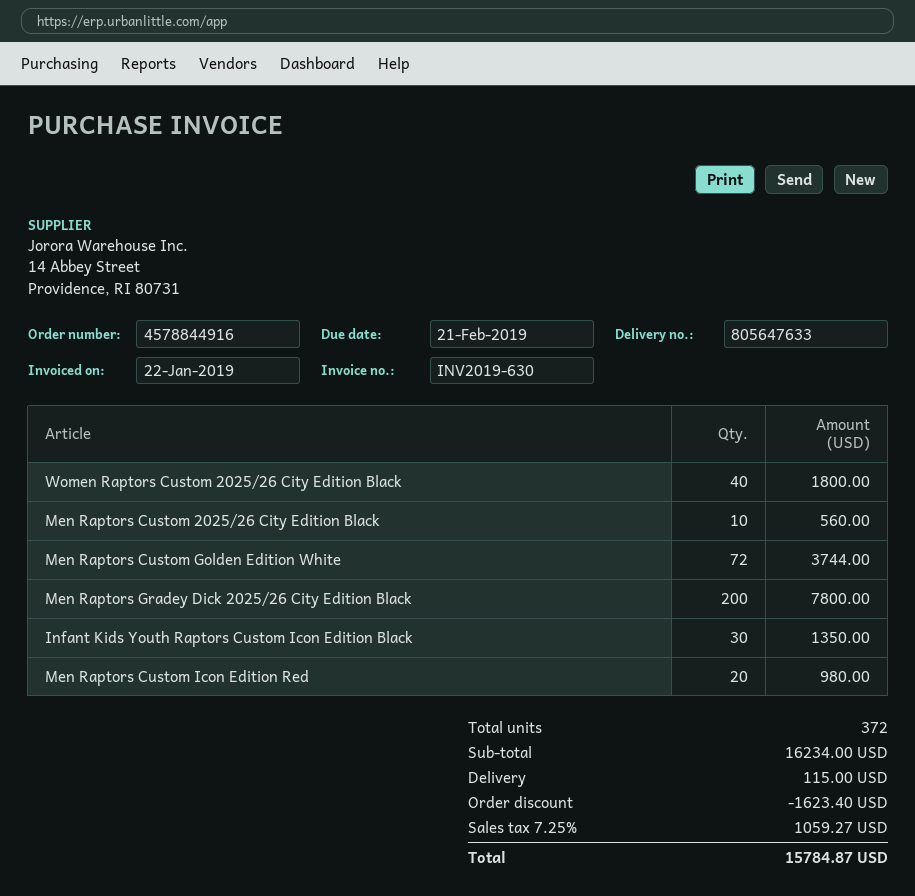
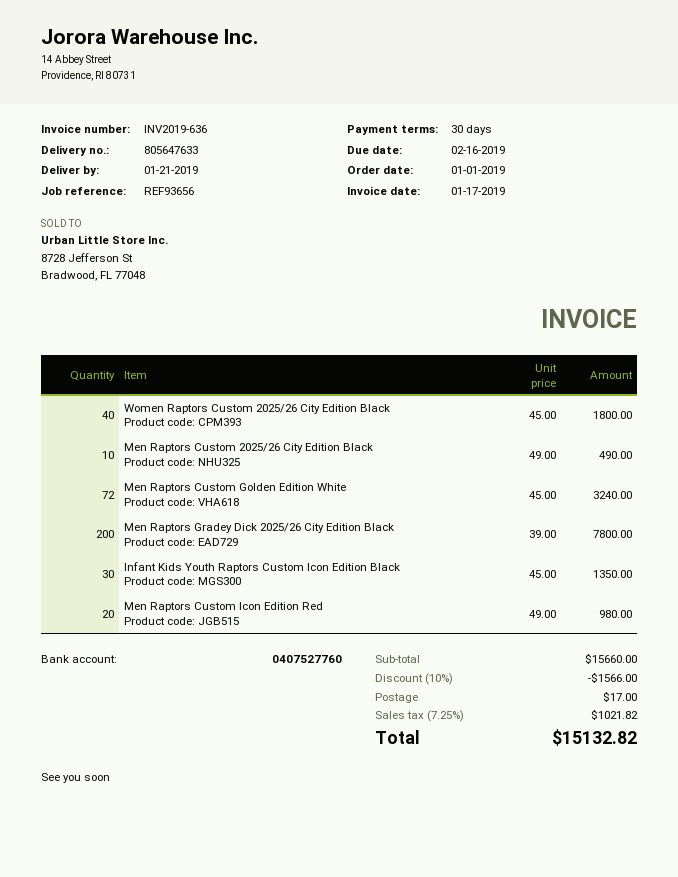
invoice number: INV2019-630 -> INV2019-636
invoice date: 2019-01-22 -> 2019-01-17
due date: 2019-02-21 -> 2019-02-16
Men Raptors Custom 2025/26 City Edition Black: 10 for 560.00 -> 10 for 490.00
Men Raptors Custom Golden Edition White: 72 for 3744.00 -> 72 for 3240.00
subtotal: 16234.00 -> 15660.00
discount: 1623.40 -> 1566.00
shipping: 115.00 -> 17.00
tax: 7.25% = 1059.27 -> 7.25% = 1021.82
total: 15784.87 -> 15132.82

